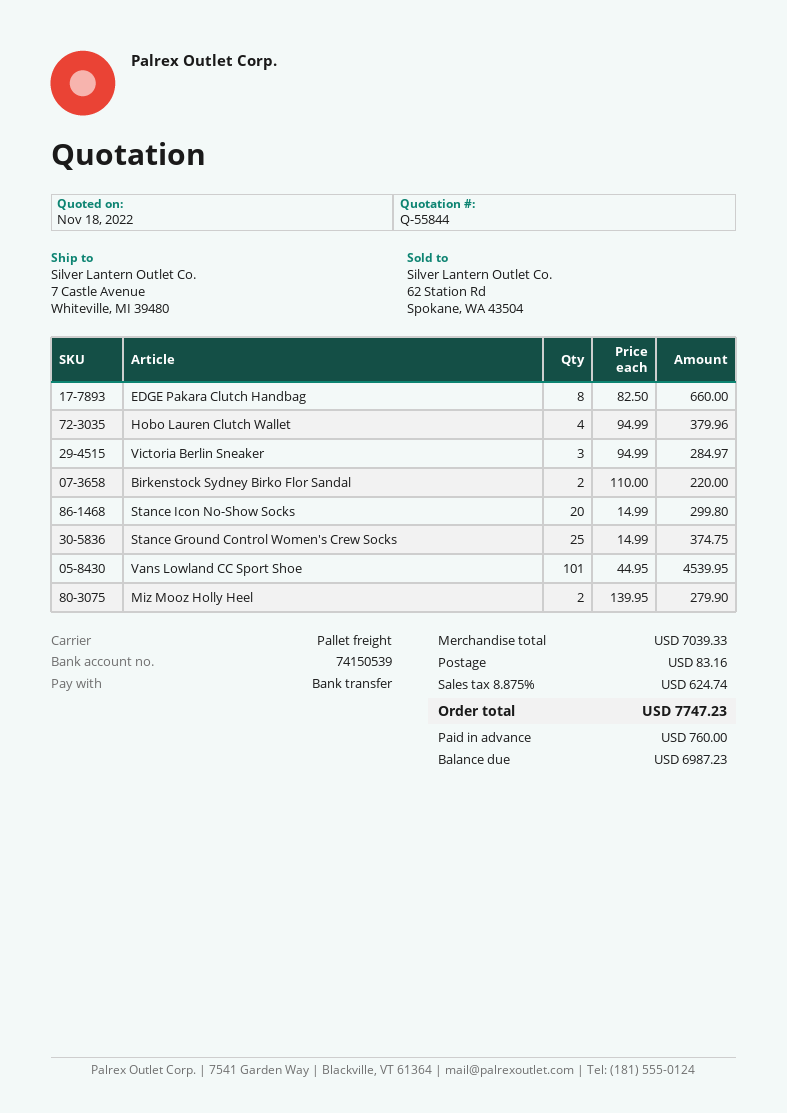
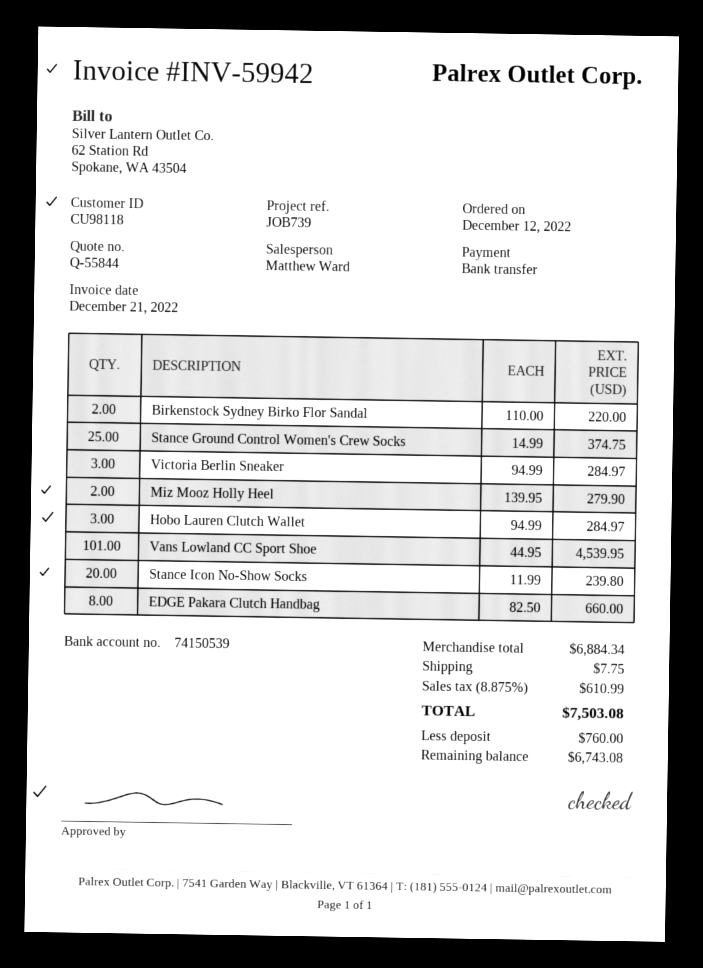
Hobo Lauren Clutch Wallet: 4 x 94.99 = 379.96 -> 3 x 94.99 = 284.97
Stance Icon No-Show Socks: 20 x 14.99 = 299.80 -> 20 x 11.99 = 239.80
subtotal: 7039.33 -> 6884.34
shipping: 83.16 -> 7.75
tax: 8.875% = 624.74 -> 8.875% = 610.99
total: 7747.23 -> 7503.08
balance: 6987.23 -> 6743.08

